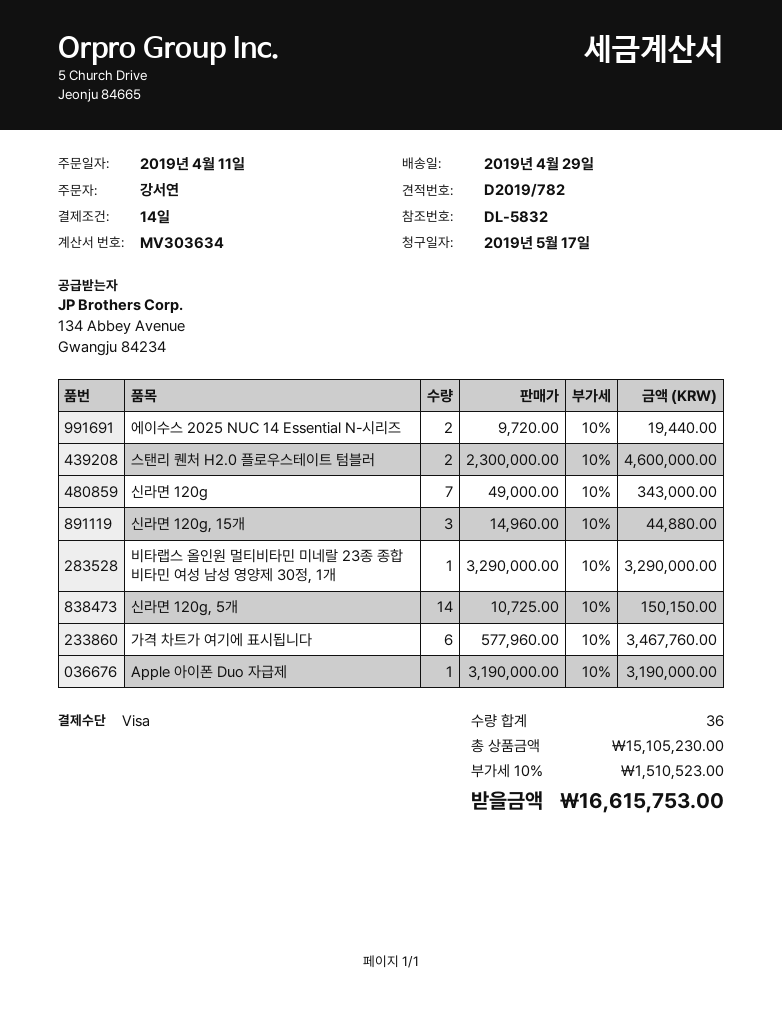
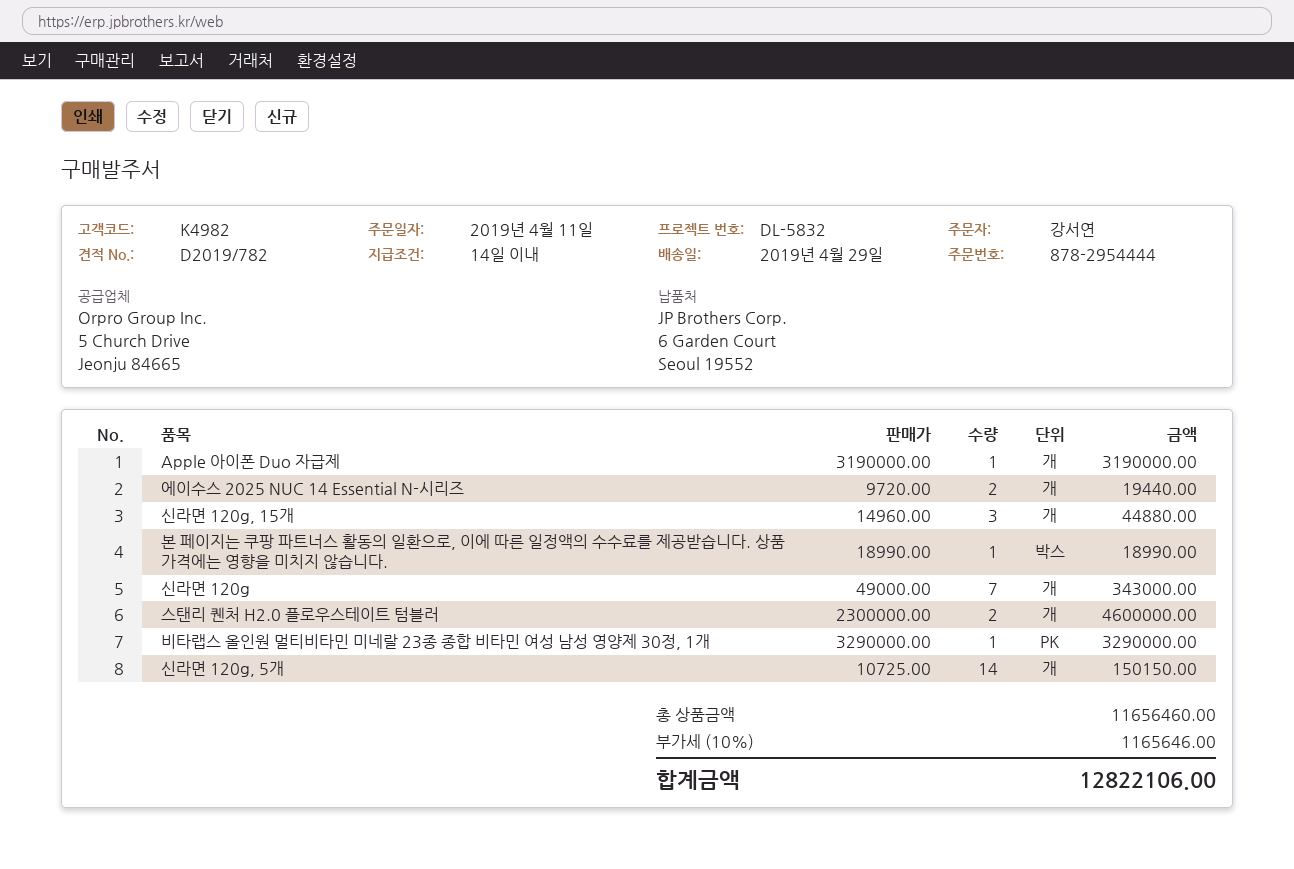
가격 차트가 여기에 표시됩니다: 6 x 577960.00 = 3467760.00 -> none
본 페이지는 쿠팡 파트너스 활동의 일환으로, 이에 따른 일정액의 수수료를 제공받습니다. 상품 가격에는 영향을 미치지 않습니다.: none -> 1 x 18990.00 = 18990.00
subtotal: 15105230.00 -> 11656460.00
tax: 10% = 1510523.00 -> 10% = 1165646.00
total: 16615753.00 -> 12822106.00

